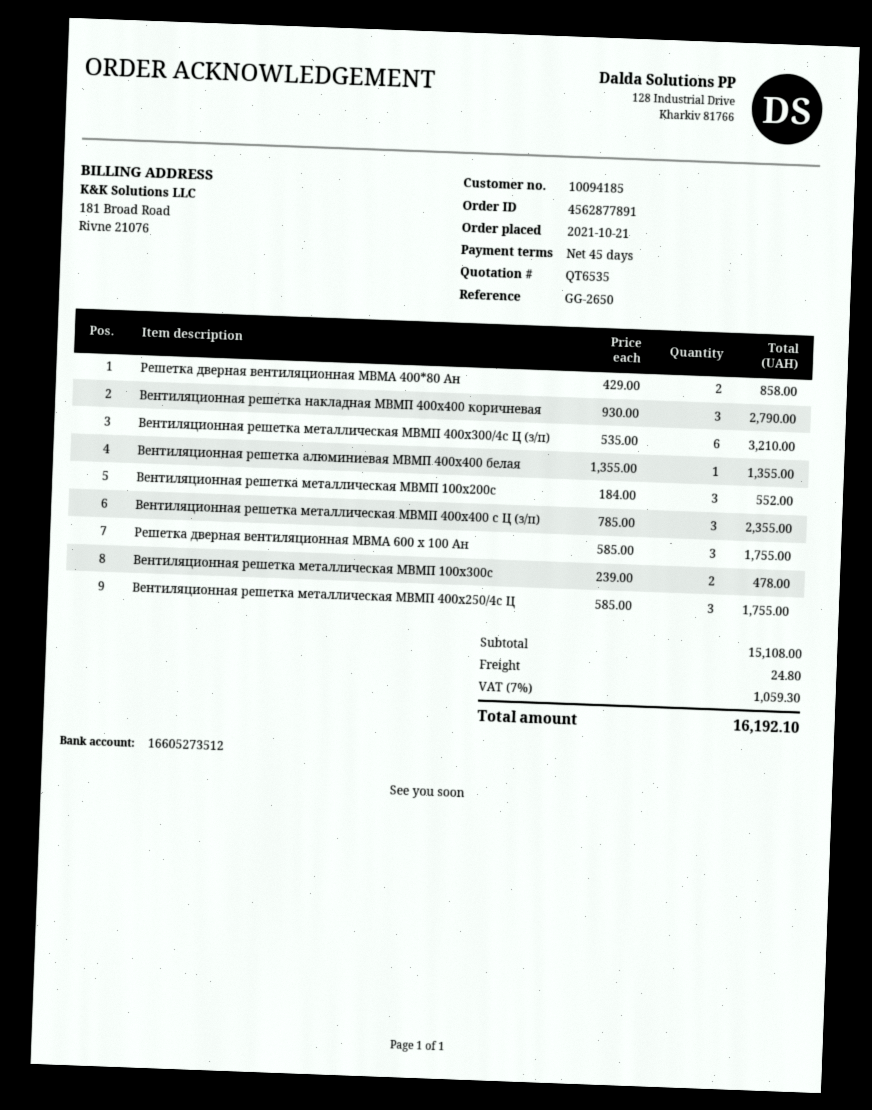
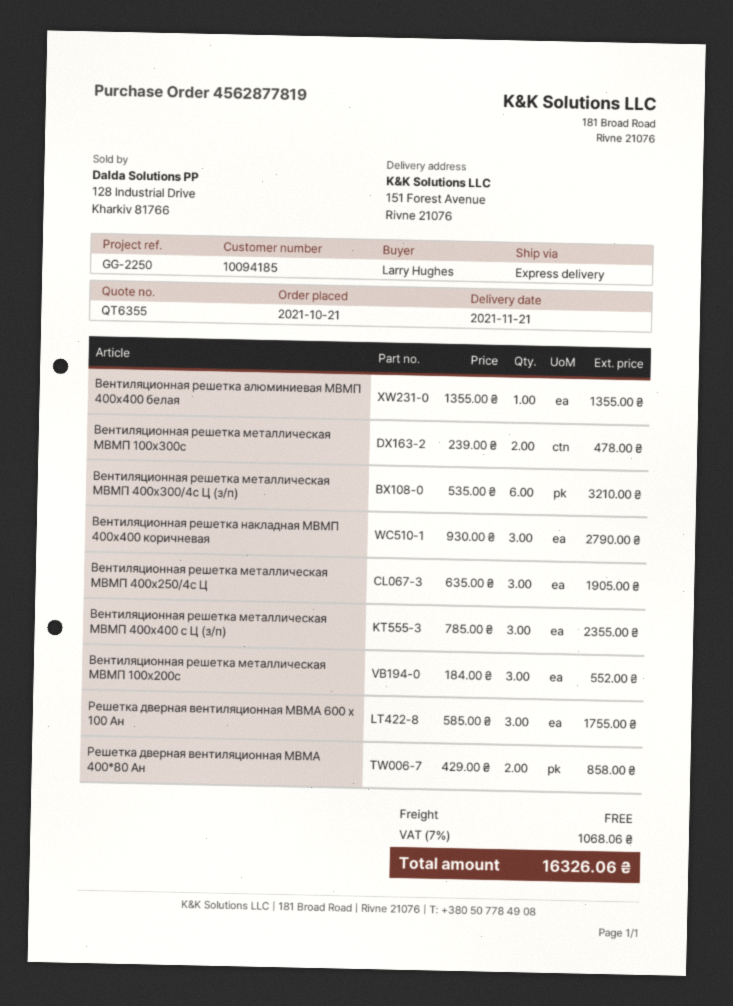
quote number: QT6535 -> QT6355
order number: 4562877891 -> 4562877819
reference: GG-2650 -> GG-2250
Вентиляционная решетка металлическая МВМП 400х250/4с Ц: 3 x 585.00 = 1755.00 -> 3 x 635.00 = 1905.00
shipping: 24.80 -> 0.00
tax: 7% = 1059.30 -> 7% = 1068.06
total: 16192.10 -> 16326.06

